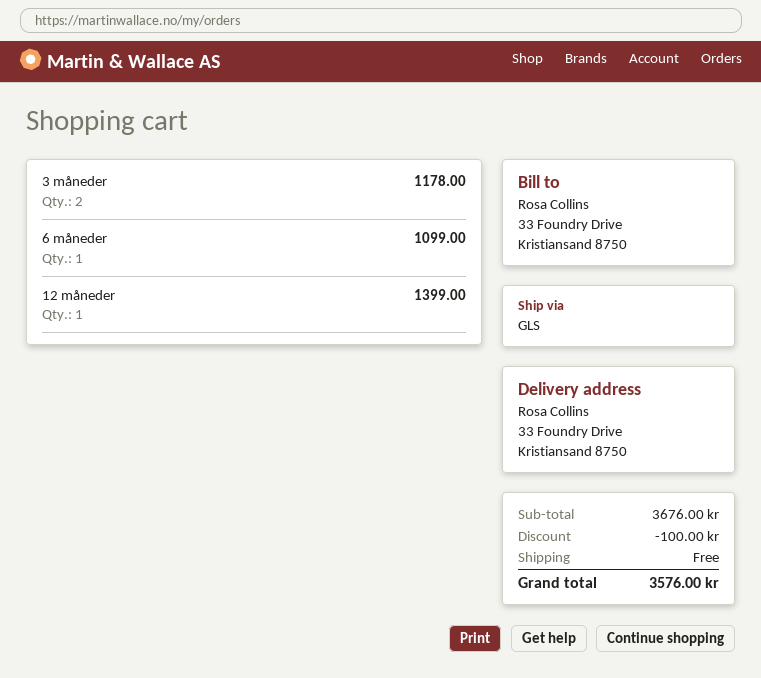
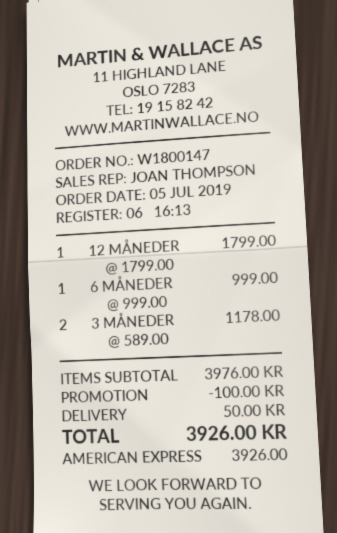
6 måneder: 1 for 1099.00 -> 1 for 999.00
12 måneder: 1 for 1399.00 -> 1 for 1799.00
subtotal: 3676.00 -> 3976.00
shipping: 0.00 -> 50.00
total: 3576.00 -> 3926.00

